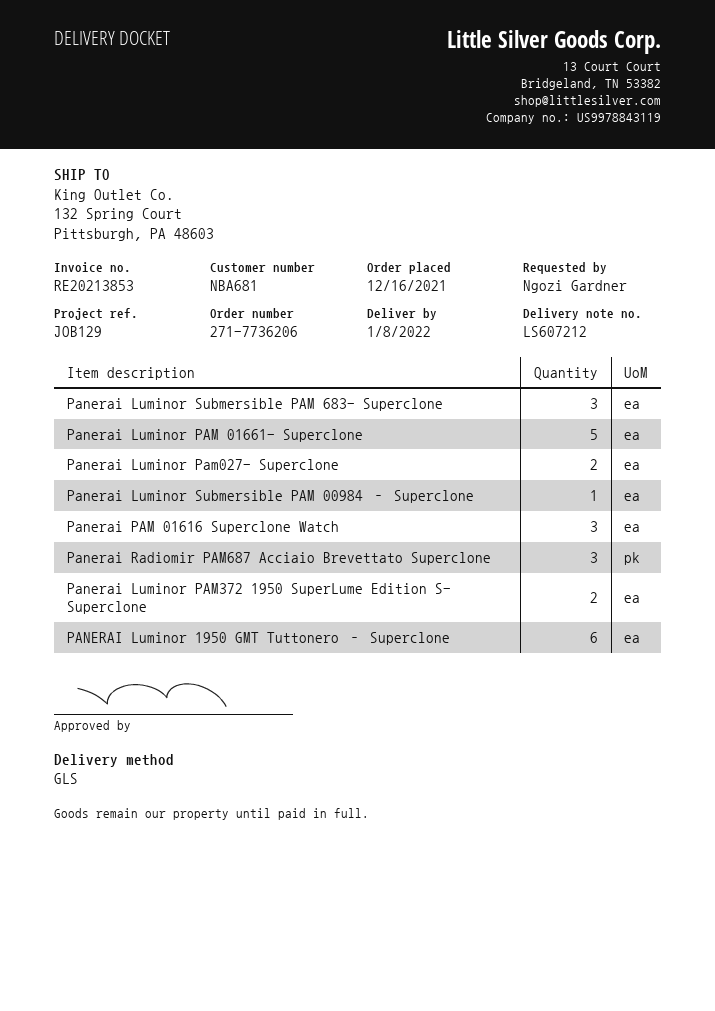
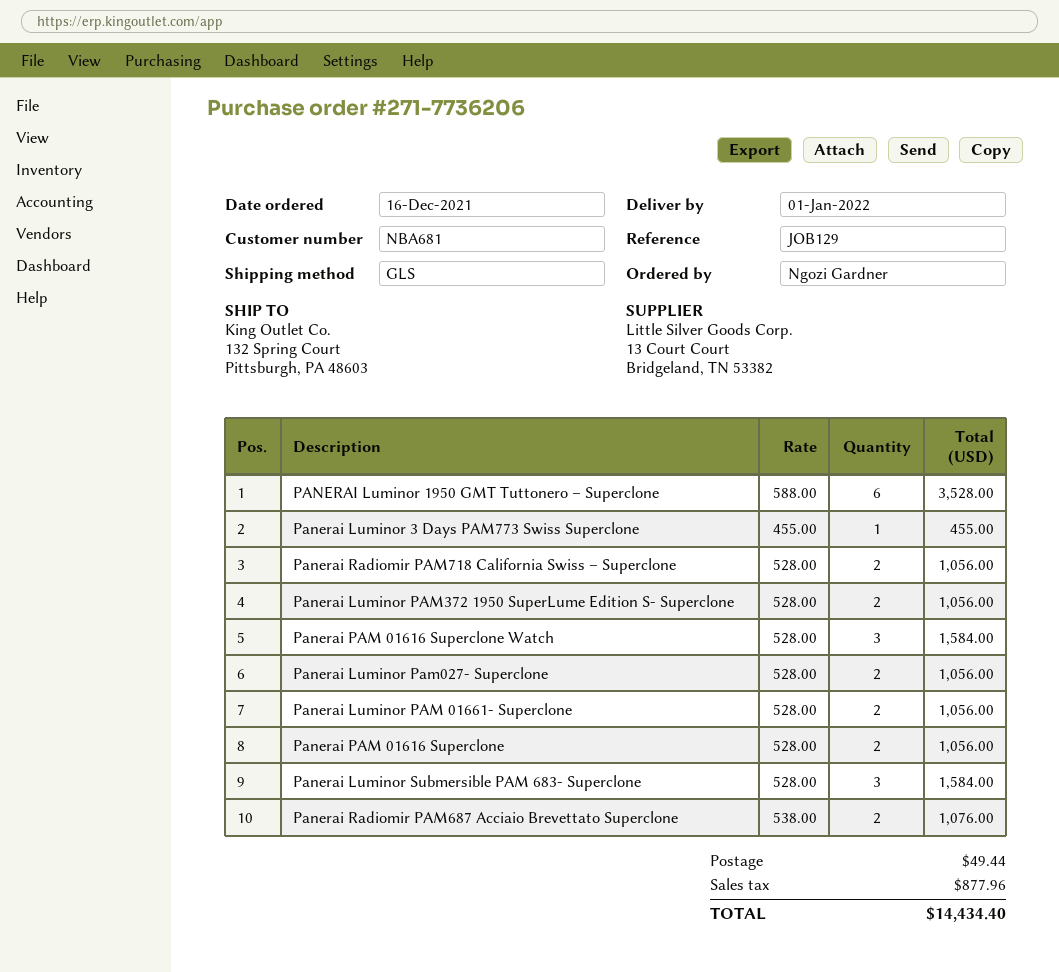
delivery date: 2022-01-08 -> 2022-01-01
Panerai Luminor PAM 01661- Superclone: 5 -> 2
Panerai Luminor Submersible PAM 00984 – Superclone: 1 -> none
Panerai Radiomir PAM687 Acciaio Brevettato Superclone: 3 -> 2
Panerai Luminor 3 Days PAM773 Swiss Superclone: none -> 1
Panerai Radiomir PAM718 California Swiss – Superclone: none -> 2
Panerai PAM 01616 Superclone: none -> 2

